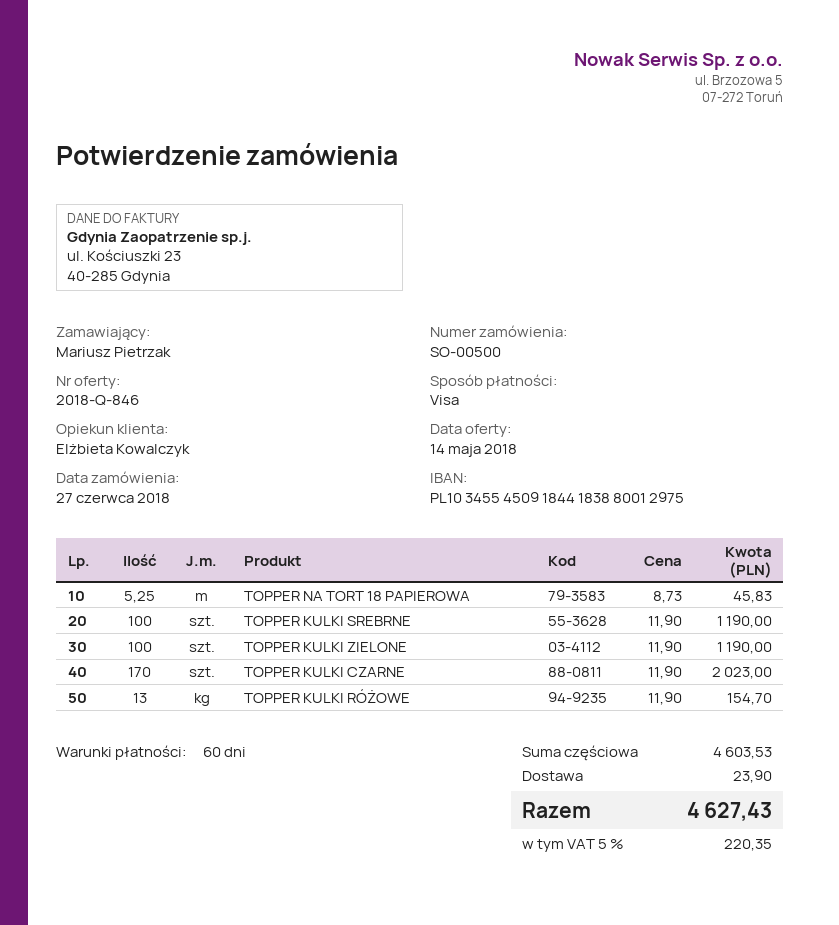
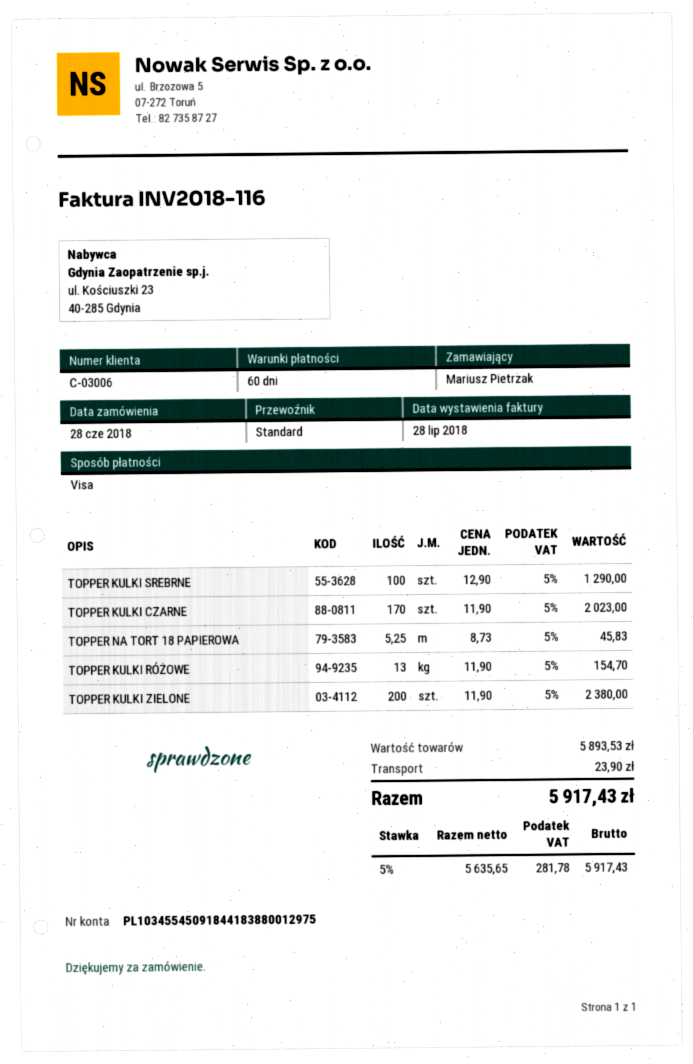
order date: 2018-06-27 -> 2018-06-28
TOPPER KULKI SREBRNE: 100 x 11.90 = 1190.00 -> 100 x 12.90 = 1290.00
TOPPER KULKI ZIELONE: 100 x 11.90 = 1190.00 -> 200 x 11.90 = 2380.00
subtotal: 4603.53 -> 5893.53
tax: 5% = 220.35 -> 5% = 281.78
total: 4627.43 -> 5917.43

